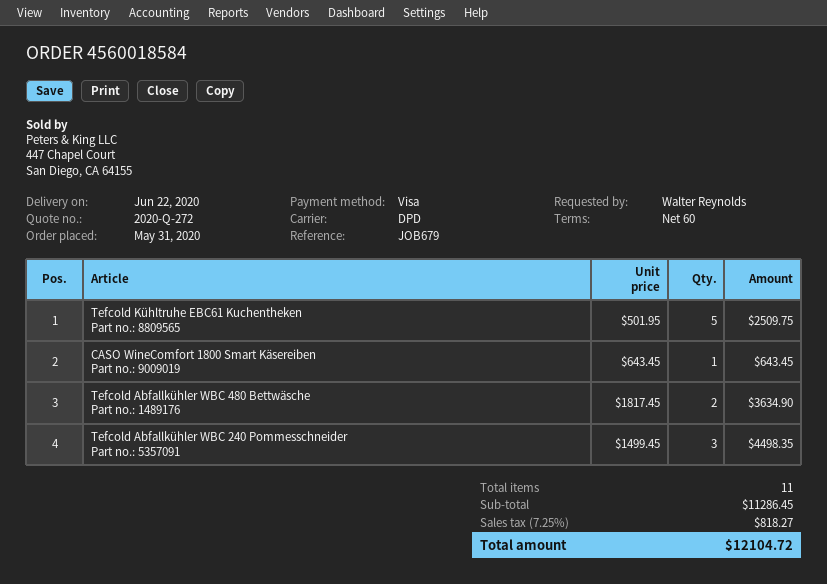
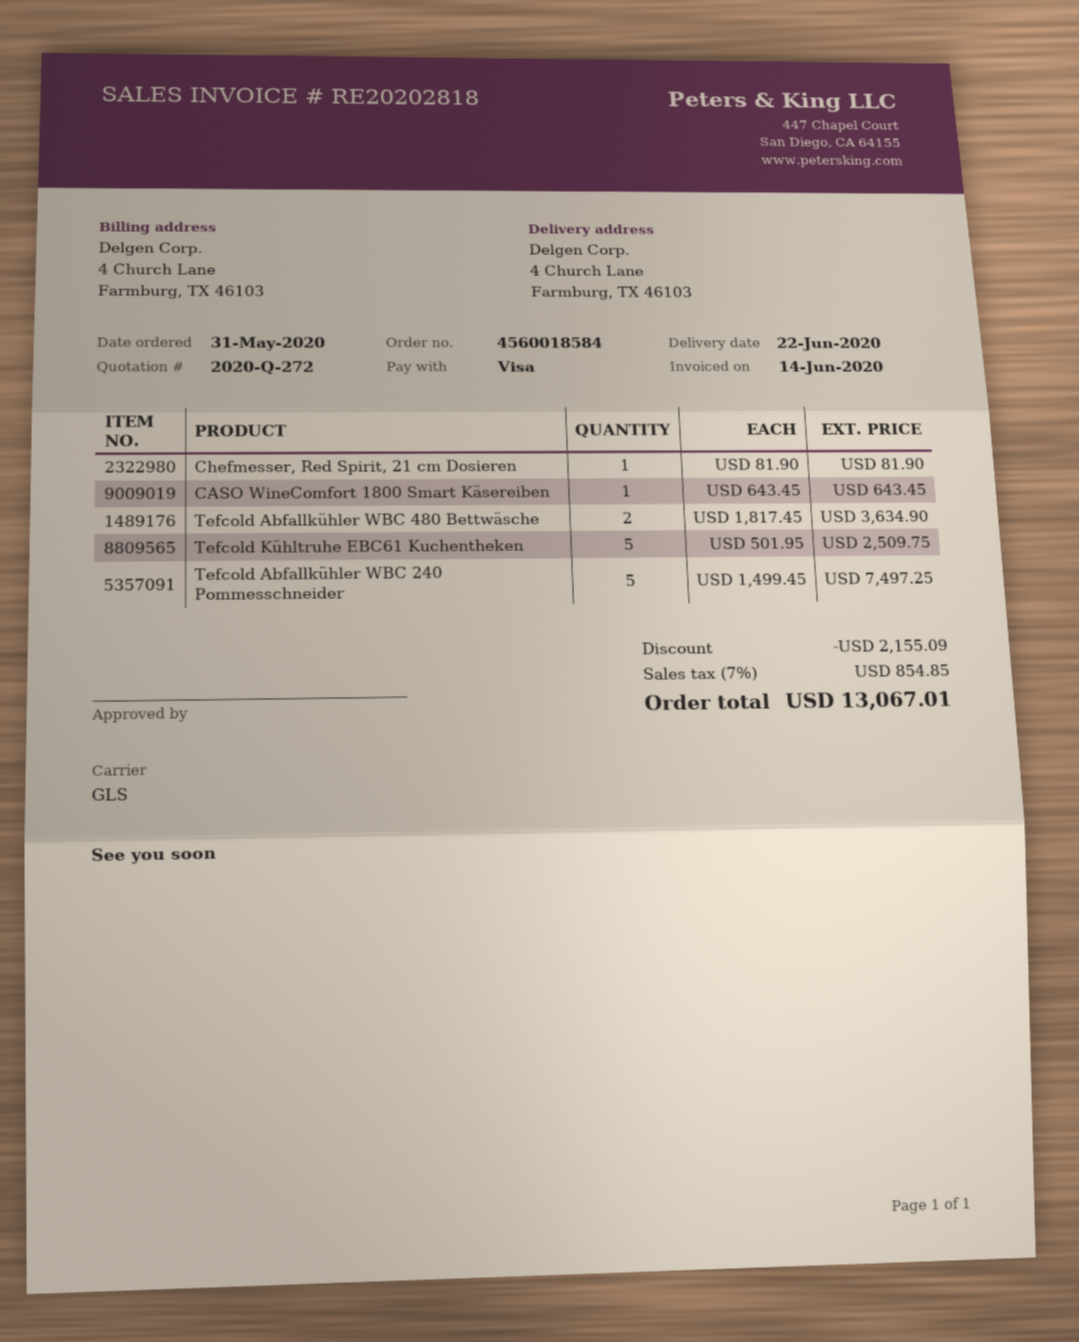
shipping method: DPD -> GLS
Tefcold Abfallkühler WBC 240 Pommesschneider: 3 x 1499.45 = 4498.35 -> 5 x 1499.45 = 7497.25
Chefmesser, Red Spirit, 21 cm Dosieren: none -> 1 x 81.90 = 81.90
discount: none -> 2155.09
tax: 7.25% = 818.27 -> 7% = 854.85
total: 12104.72 -> 13067.01

